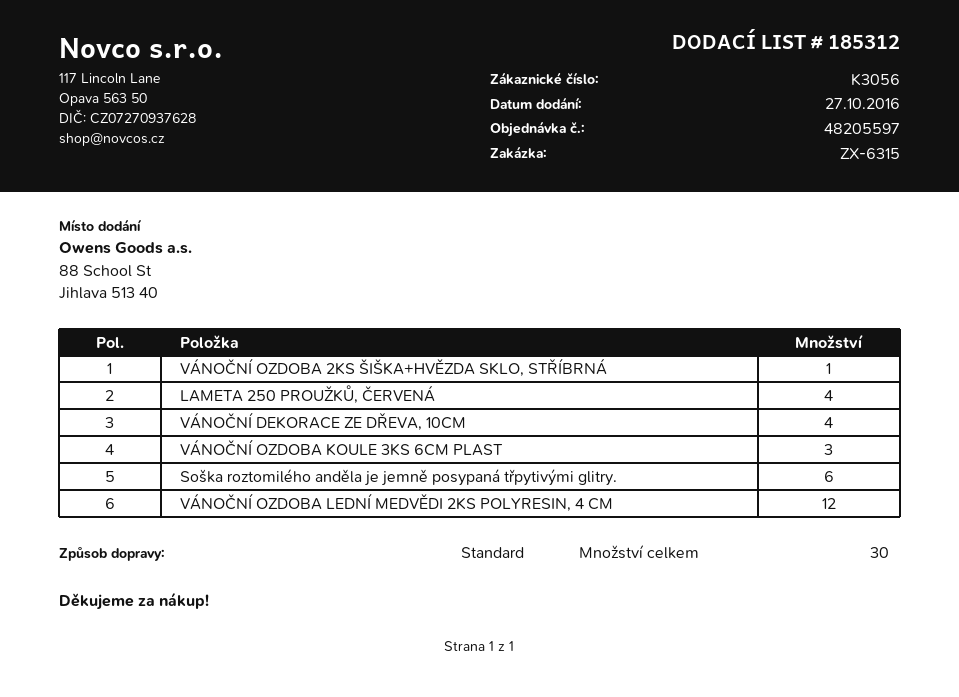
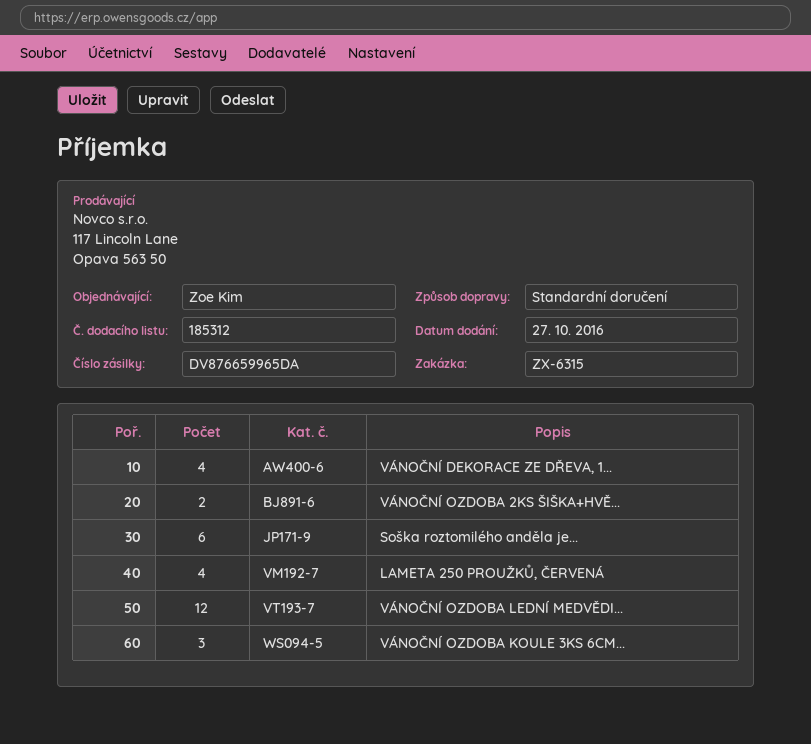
VÁNOČNÍ OZDOBA 2KS ŠIŠKA+HVĚZDA SKLO, STŘÍBRNÁ: 1 -> 2

